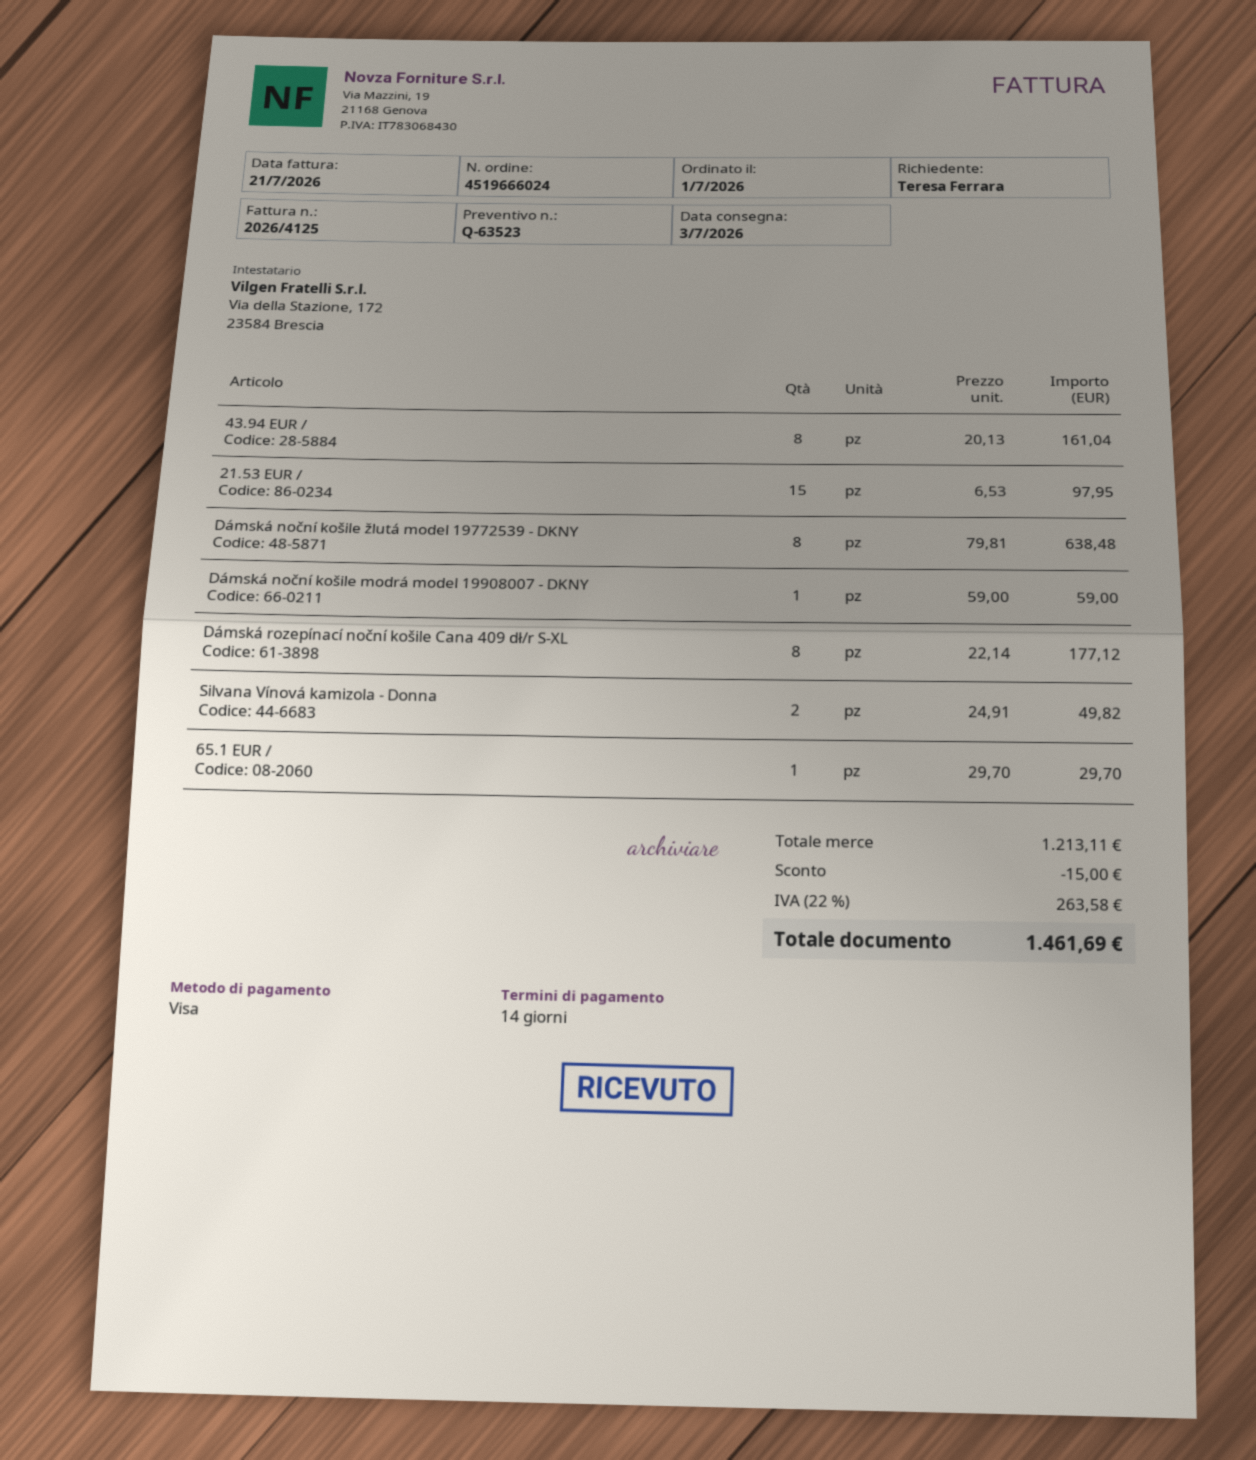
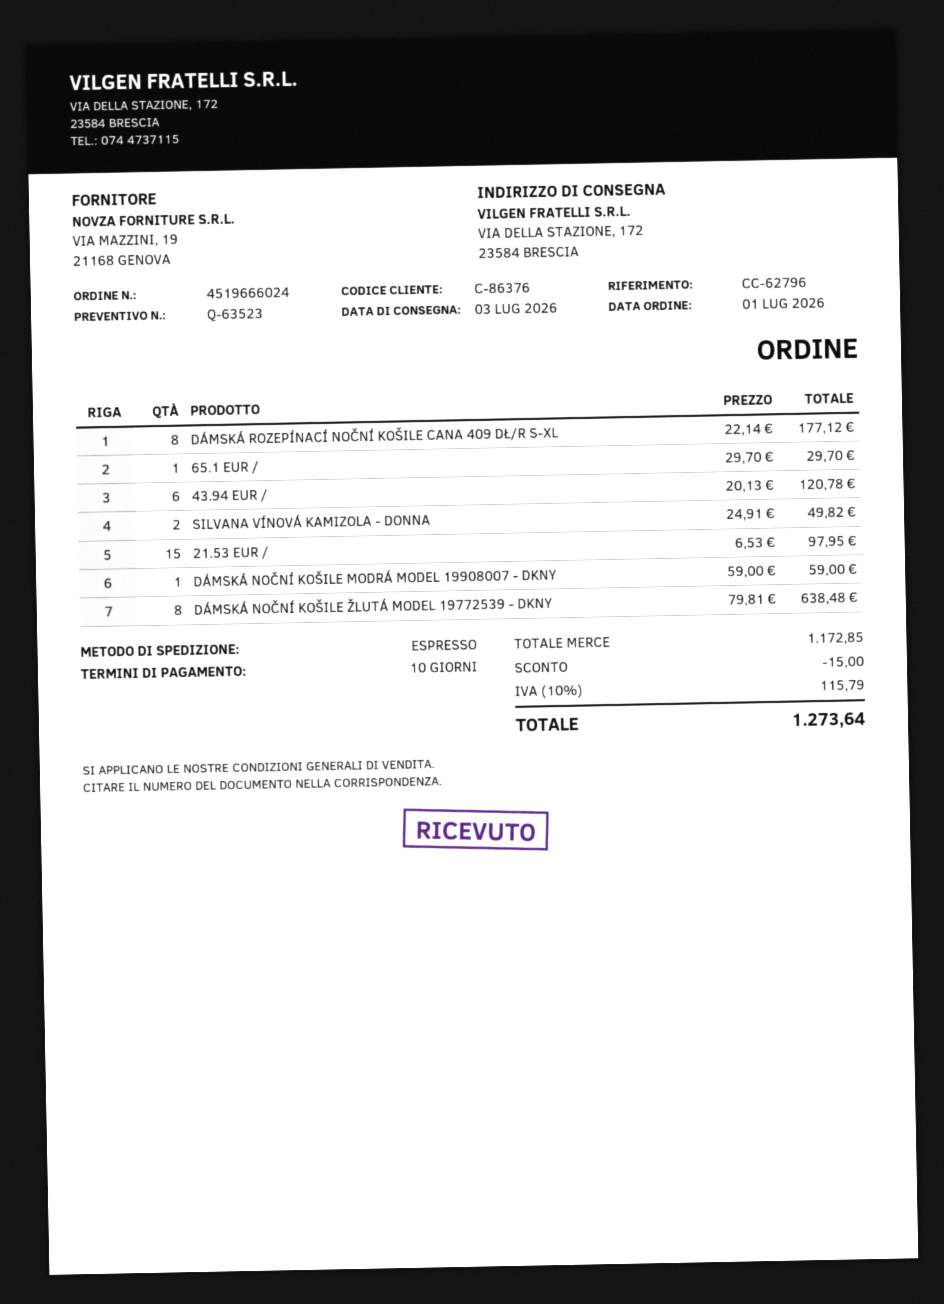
payment terms: 14 days -> 10 days
43.94 EUR /: 8 x 20.13 = 161.04 -> 6 x 20.13 = 120.78
subtotal: 1213.11 -> 1172.85
tax: 22% = 263.58 -> 10% = 115.79
total: 1461.69 -> 1273.64

